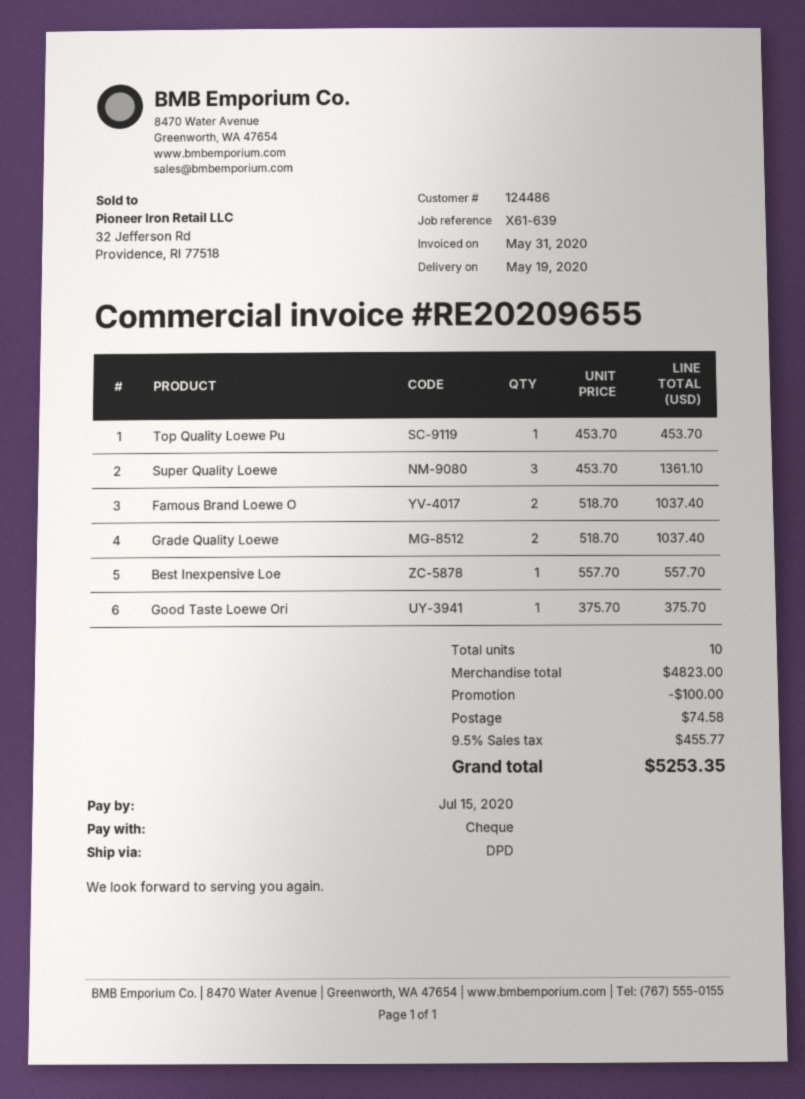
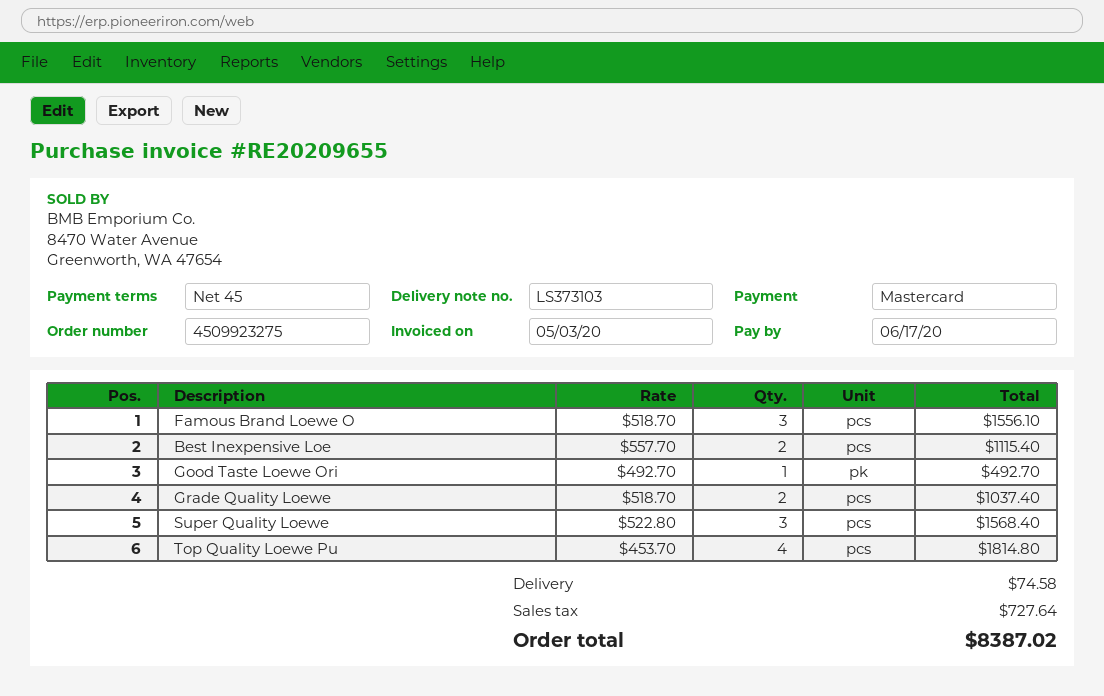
invoice date: 2020-05-31 -> 2020-05-03
due date: 2020-07-15 -> 2020-06-17
payment method: cheque -> Mastercard
Top Quality Loewe Pu: 1 x 453.70 = 453.70 -> 4 x 453.70 = 1814.80
Super Quality Loewe: 3 x 453.70 = 1361.10 -> 3 x 522.80 = 1568.40
Famous Brand Loewe O: 2 x 518.70 = 1037.40 -> 3 x 518.70 = 1556.10
Best Inexpensive Loe: 1 x 557.70 = 557.70 -> 2 x 557.70 = 1115.40
Good Taste Loewe Ori: 1 x 375.70 = 375.70 -> 1 x 492.70 = 492.70
discount: 100.00 -> none
tax: 455.77 -> 727.64
total: 5253.35 -> 8387.02

